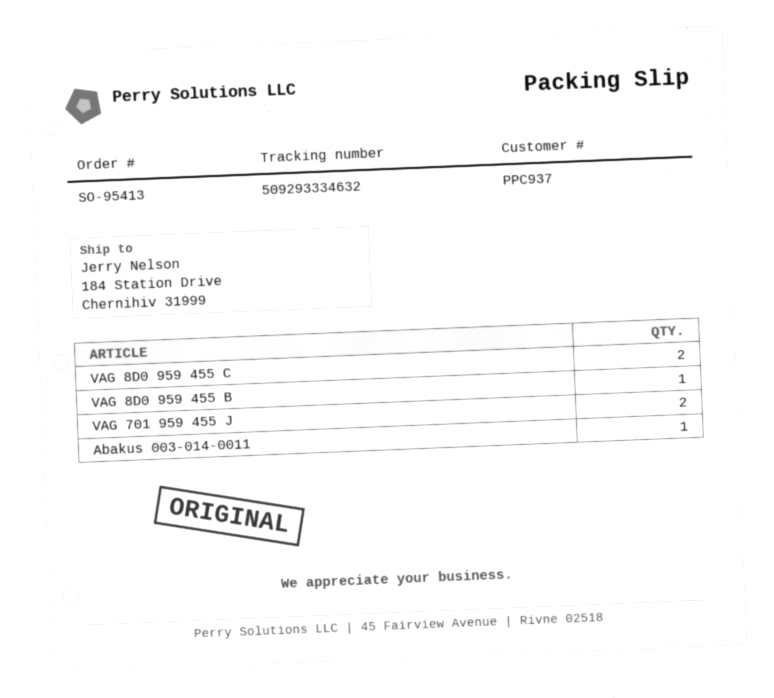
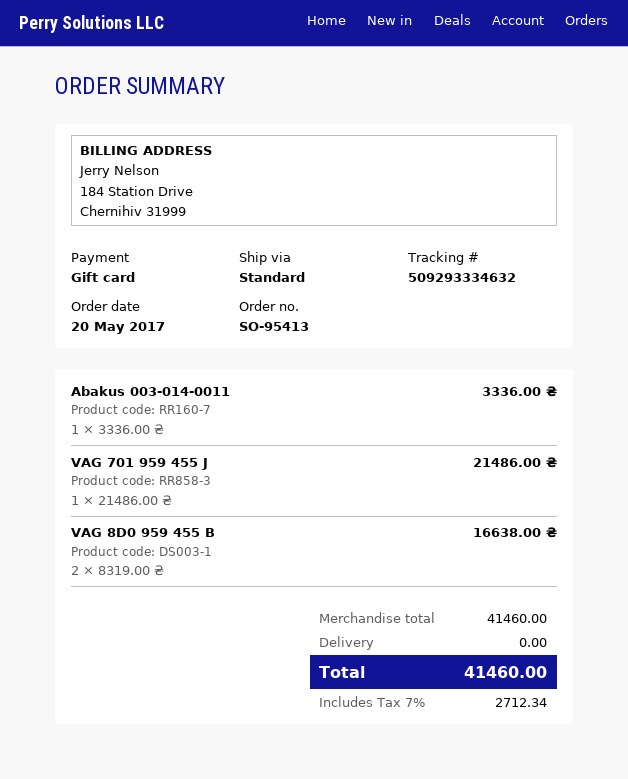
VAG 8D0 959 455 C: 2 -> none
VAG 8D0 959 455 B: 1 -> 2
VAG 701 959 455 J: 2 -> 1

